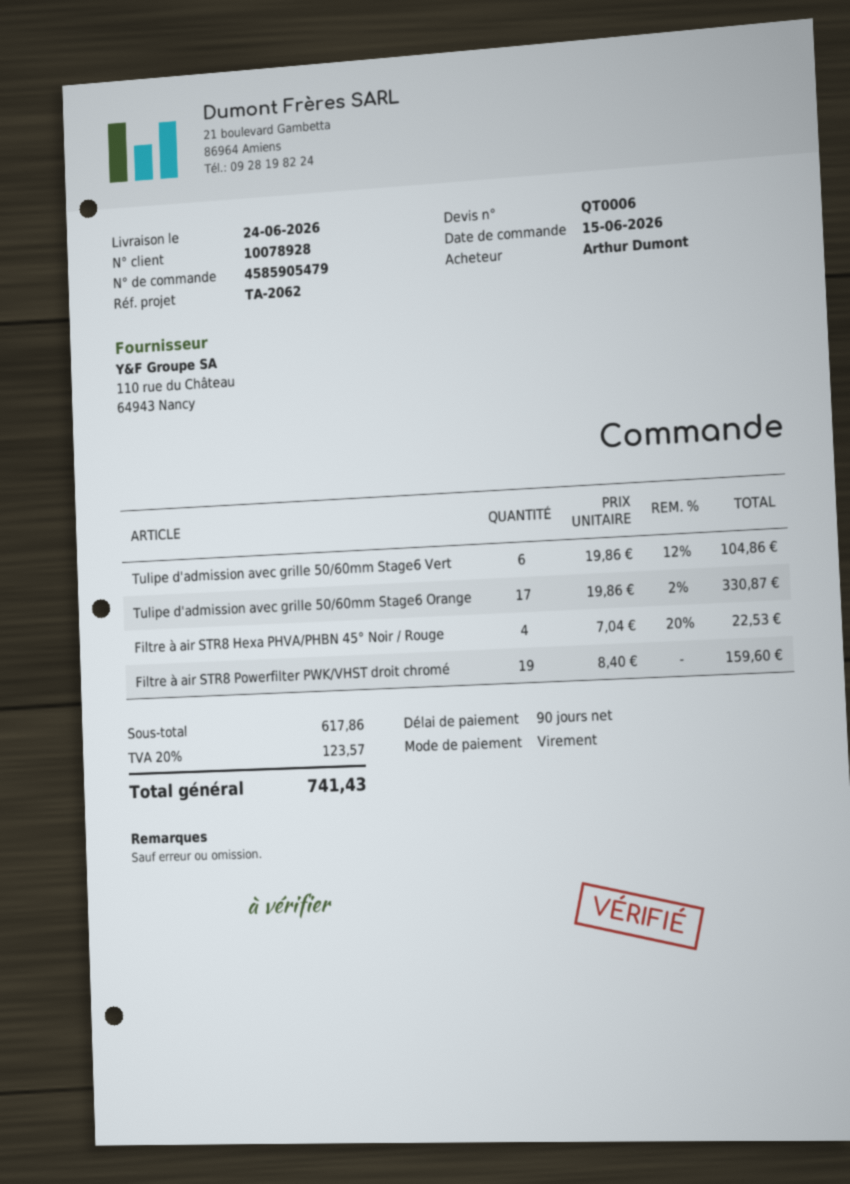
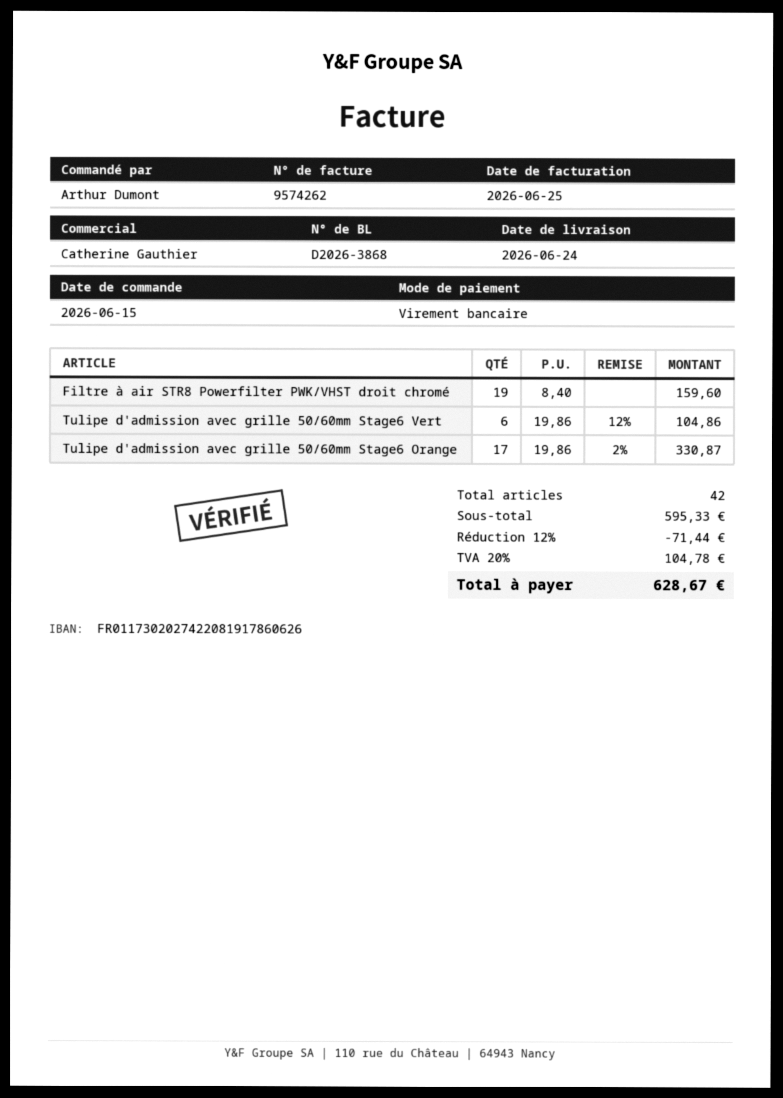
Filtre à air STR8 Hexa PHVA/PHBN 45° Noir / Rouge: 4 x 7.04 - 20% = 22.53 -> none
subtotal: 617.86 -> 595.33
discount: none -> 12% = 71.44
tax: 20% = 123.57 -> 20% = 104.78
total: 741.43 -> 628.67

